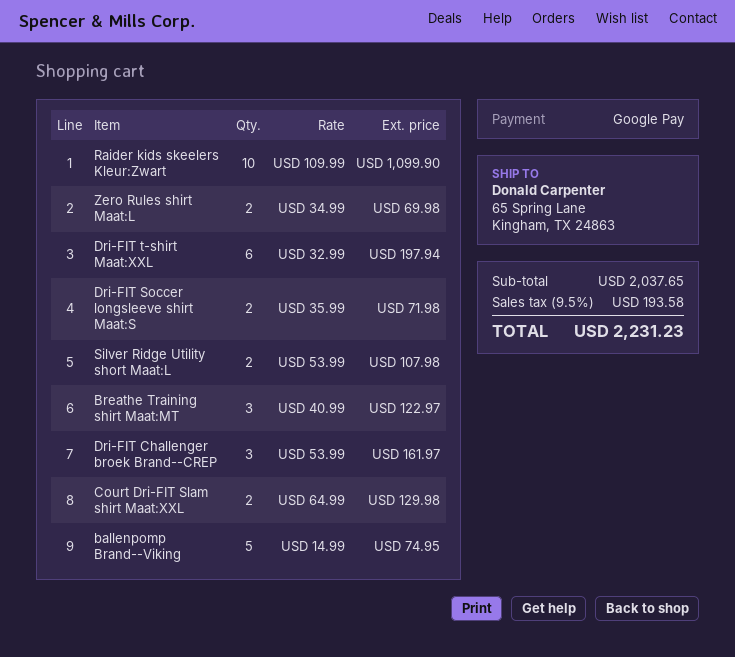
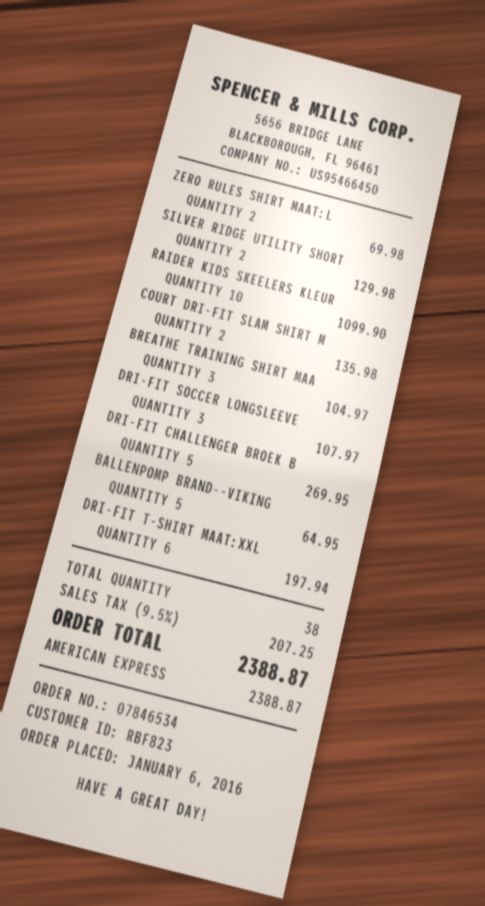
payment method: Google Pay -> American Express
Dri-FIT Soccer longsleeve shirt Maat:S: 2 for 71.98 -> 3 for 107.97
Silver Ridge Utility short Maat:L: 2 for 107.98 -> 2 for 129.98
Breathe Training shirt Maat:MT: 3 for 122.97 -> 3 for 104.97
Dri-FIT Challenger broek Brand--CREP: 3 for 161.97 -> 5 for 269.95
Court Dri-FIT Slam shirt Maat:XXL: 2 for 129.98 -> 2 for 135.98
ballenpomp Brand--Viking: 5 for 74.95 -> 5 for 64.95
tax: 9.5% = 193.58 -> 9.5% = 207.25
total: 2231.23 -> 2388.87

